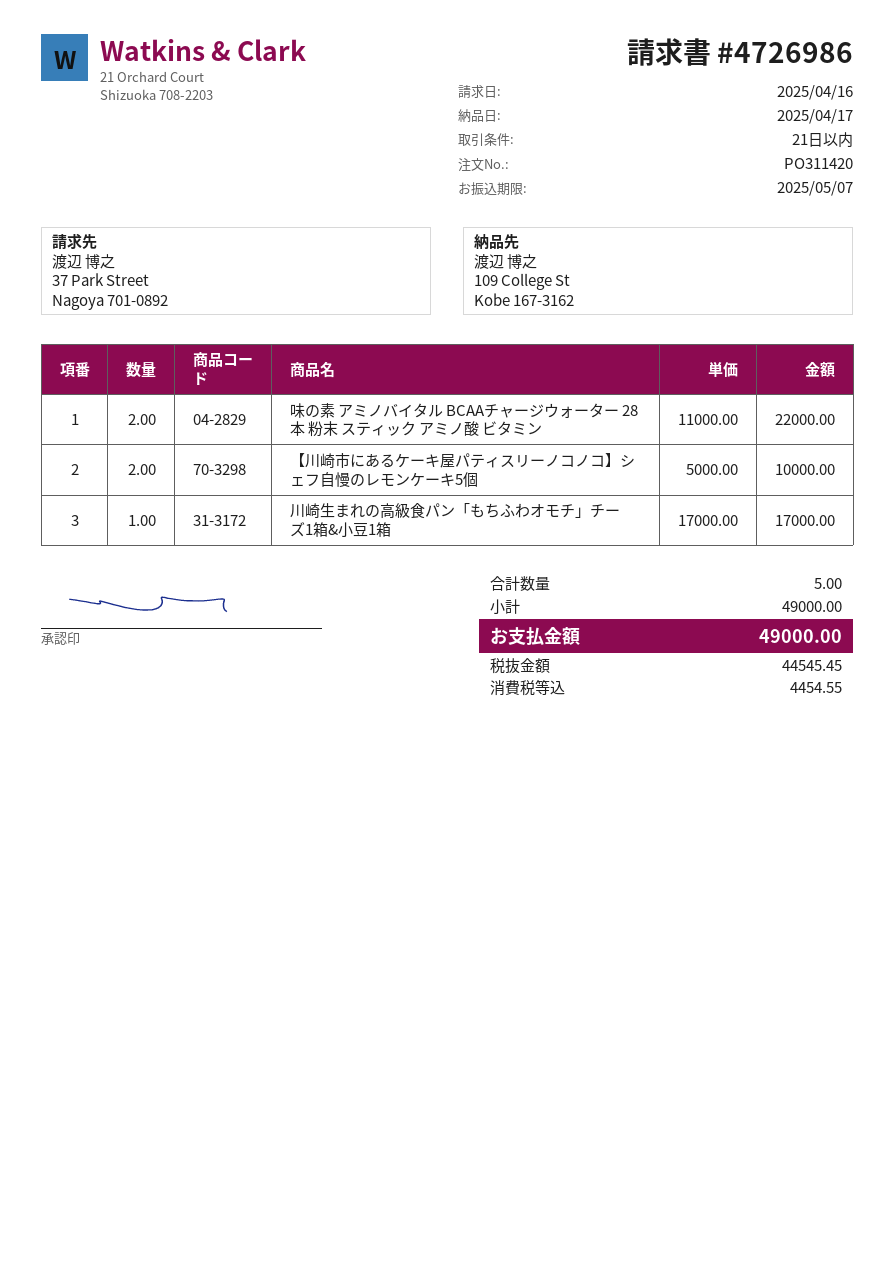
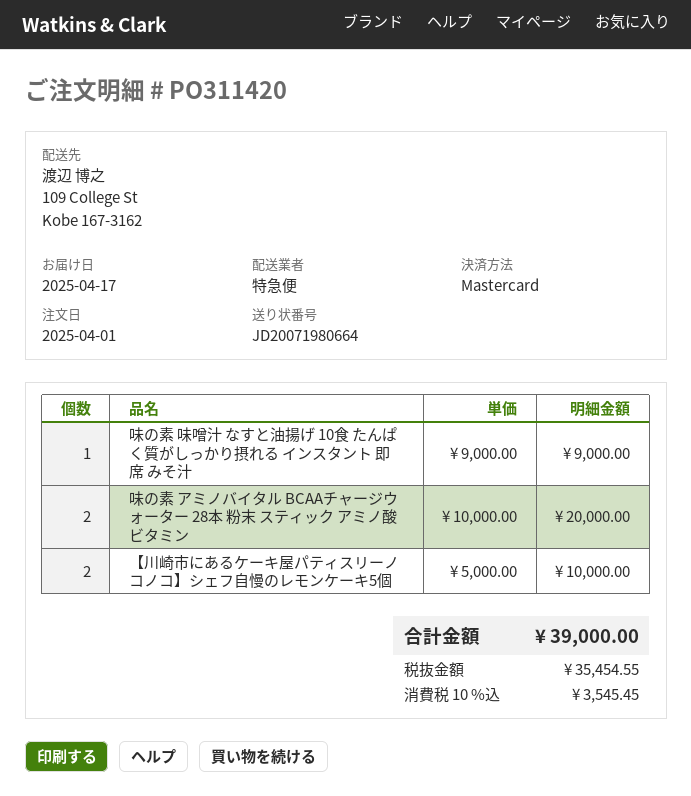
味の素 アミノバイタル BCAAチャージウォーター 28本 粉末 スティック アミノ酸 ビタミン: 2 x 11000.00 = 22000.00 -> 2 x 10000.00 = 20000.00
川崎生まれの高級食パン「もちふわオモチ」チーズ1箱&小豆1箱: 1 x 17000.00 = 17000.00 -> none
味の素 味噌汁 なすと油揚げ 10食 たんぱく質がしっかり摂れる インスタント 即席 みそ汁: none -> 1 x 9000.00 = 9000.00
net: 44545.45 -> 35454.55
tax: 4454.55 -> 3545.45
total: 49000.00 -> 39000.00

